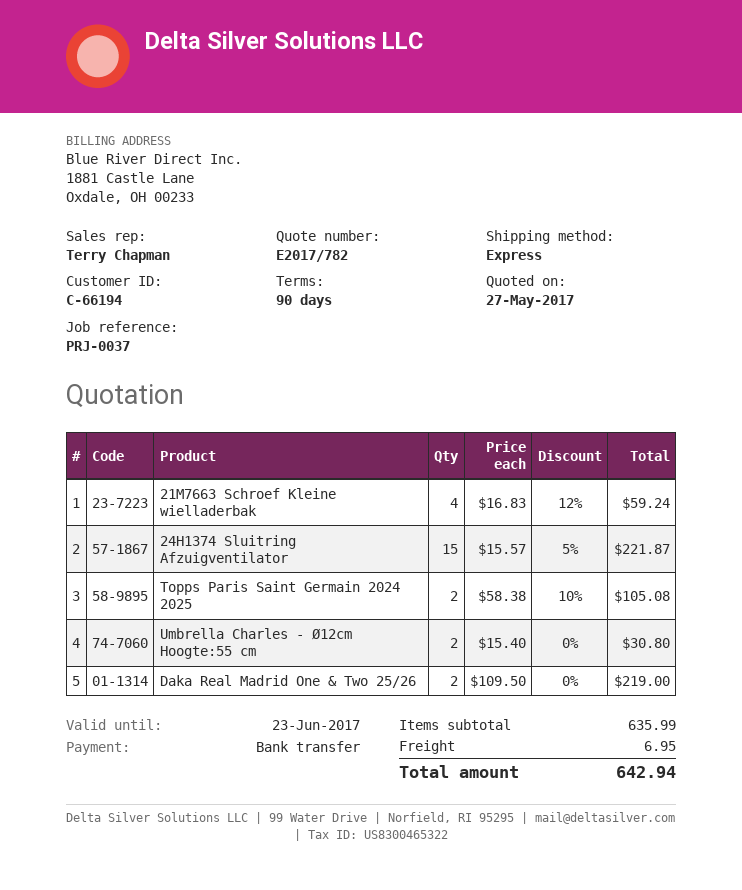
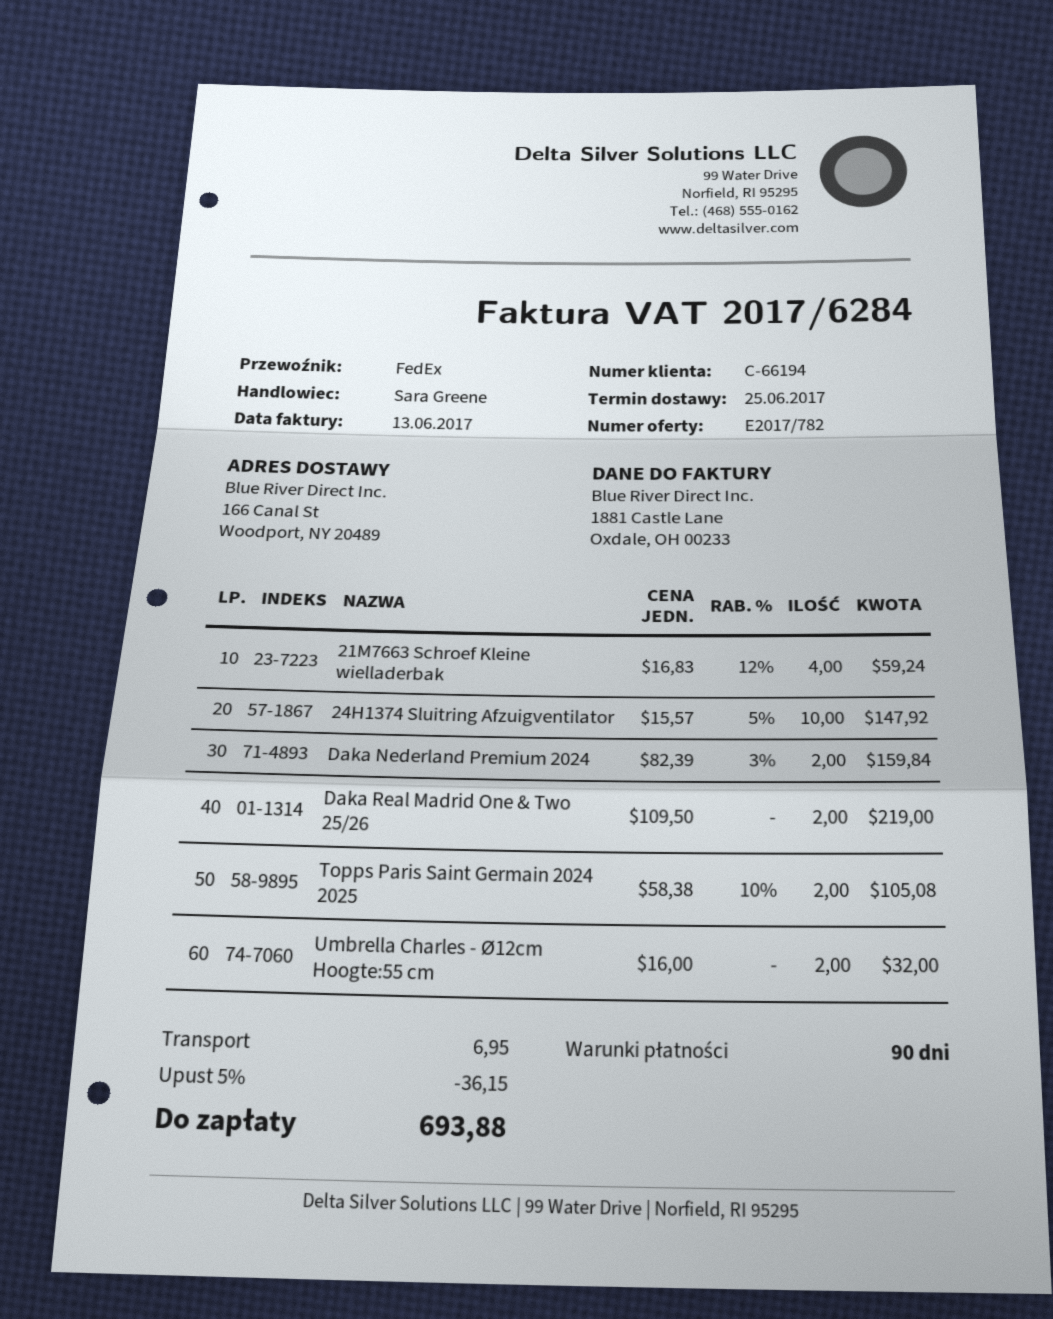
sales rep: Terry Chapman -> Sara Greene
shipping method: express -> FedEx
24H1374 Sluitring Afzuigventilator: 15 x 15.57 - 5% = 221.87 -> 10 x 15.57 - 5% = 147.92
Umbrella Charles - Ø12cm Hoogte:55 cm: 2 x 15.40 = 30.80 -> 2 x 16.00 = 32.00
Daka Nederland Premium 2024: none -> 2 x 82.39 - 3% = 159.84
discount: none -> 5% = 36.15
total: 642.94 -> 693.88

